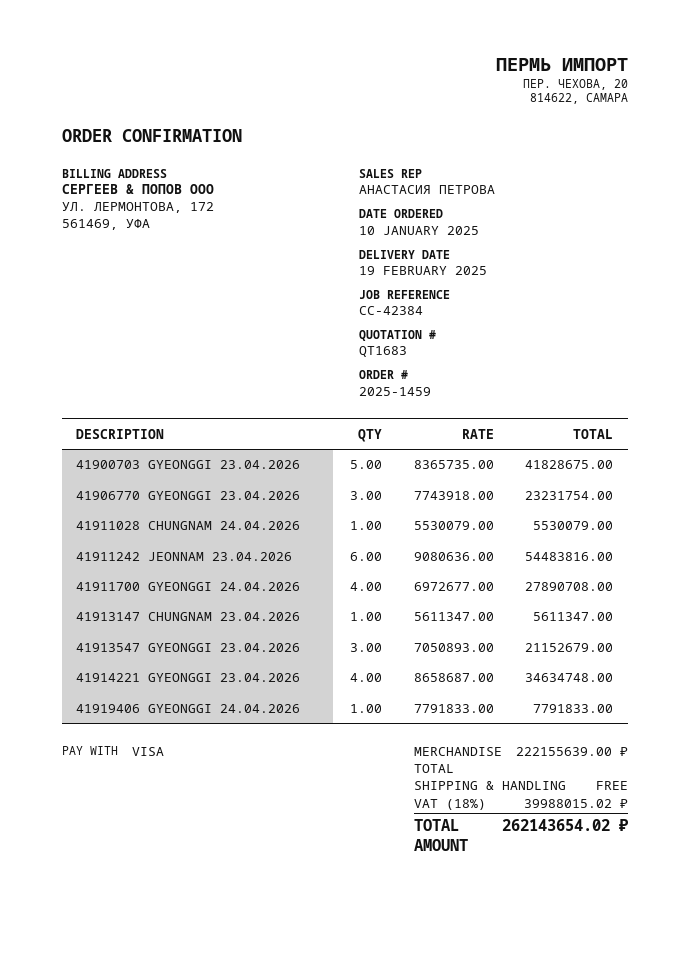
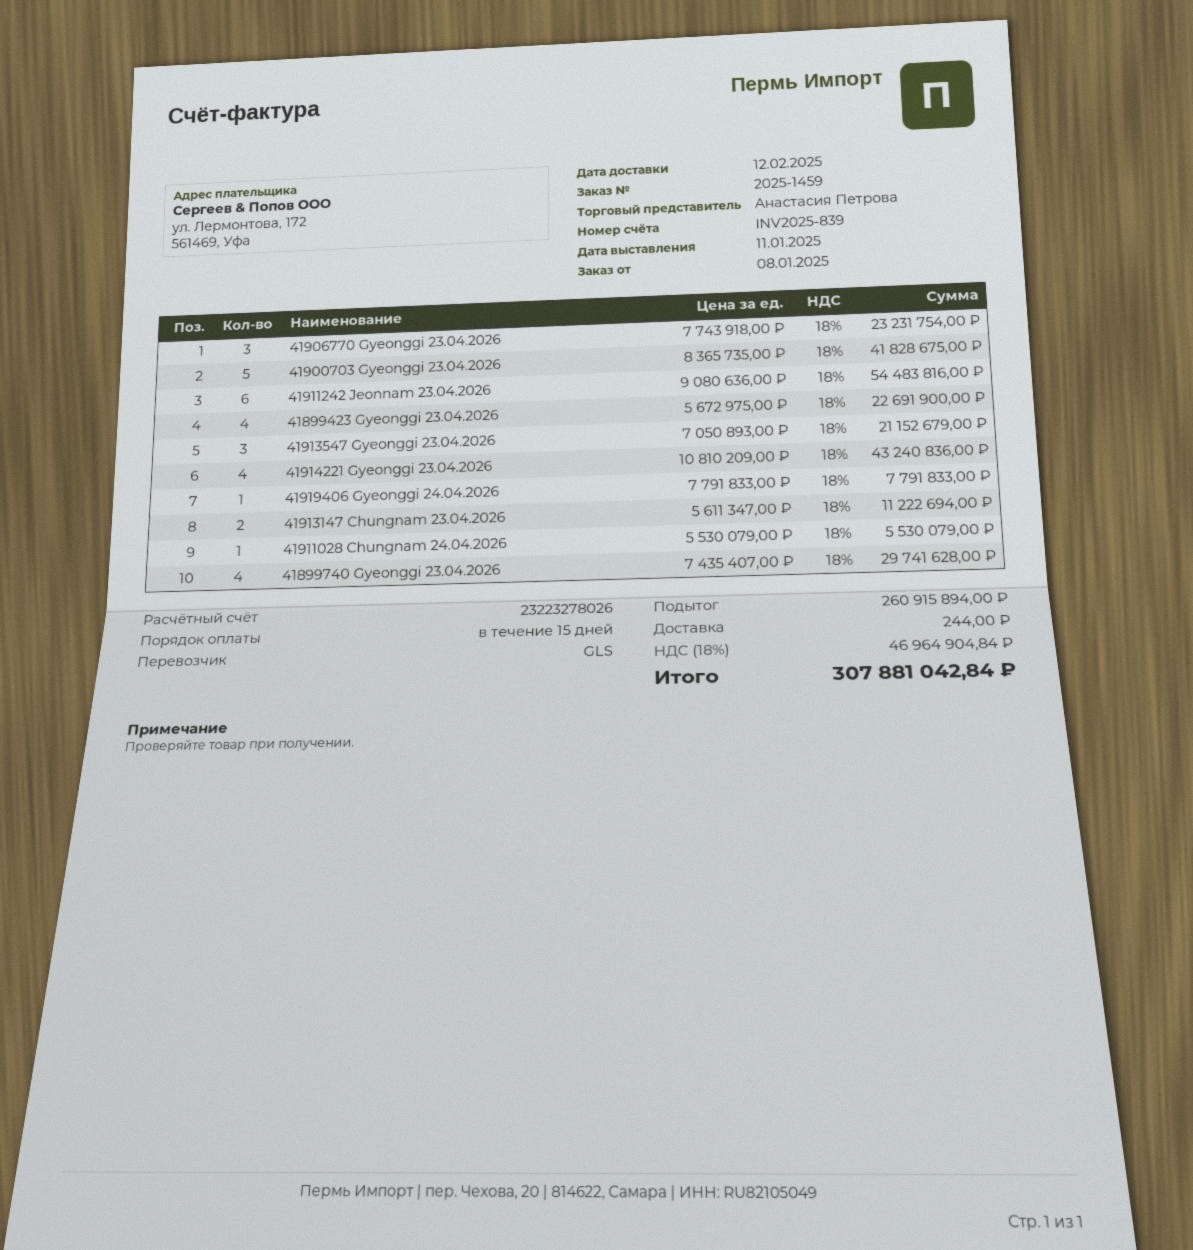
order date: 2025-01-10 -> 2025-01-08
delivery date: 2025-02-19 -> 2025-02-12
41911700 GYEONGGI 24.04.2026: 4 x 6972677.00 = 27890708.00 -> none
41913147 CHUNGNAM 23.04.2026: 1 x 5611347.00 = 5611347.00 -> 2 x 5611347.00 = 11222694.00
41914221 GYEONGGI 23.04.2026: 4 x 8658687.00 = 34634748.00 -> 4 x 10810209.00 = 43240836.00
41899423 Gyeonggi 23.04.2026: none -> 4 x 5672975.00 = 22691900.00
41899740 Gyeonggi 23.04.2026: none -> 4 x 7435407.00 = 29741628.00
subtotal: 222155639.00 -> 260915894.00
shipping: 0.00 -> 244.00
tax: 18% = 39988015.02 -> 18% = 46964904.84
total: 262143654.02 -> 307881042.84

